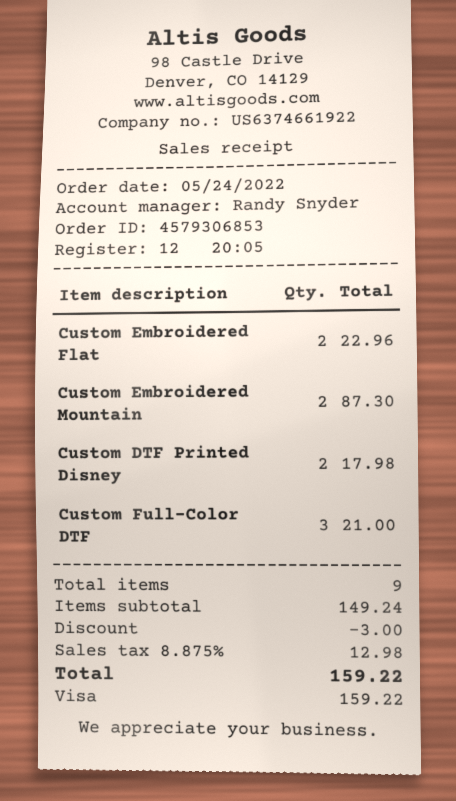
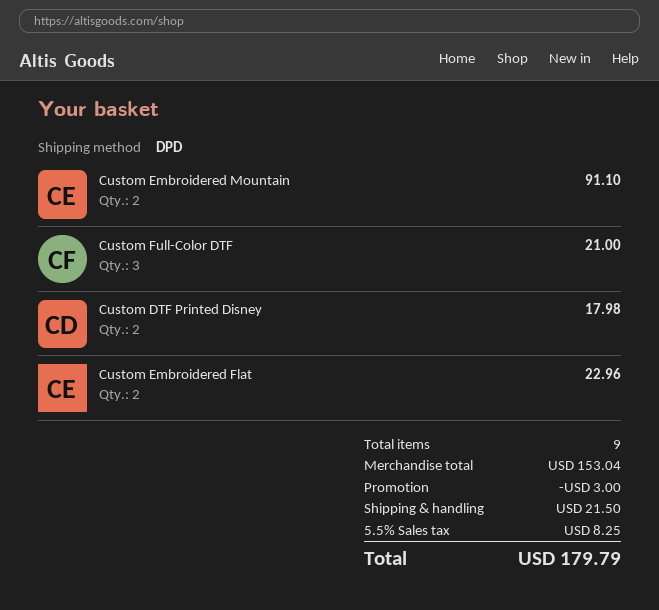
Custom Embroidered Mountain: 2 for 87.30 -> 2 for 91.10
subtotal: 149.24 -> 153.04
shipping: none -> 21.50
tax: 8.875% = 12.98 -> 5.5% = 8.25
total: 159.22 -> 179.79

